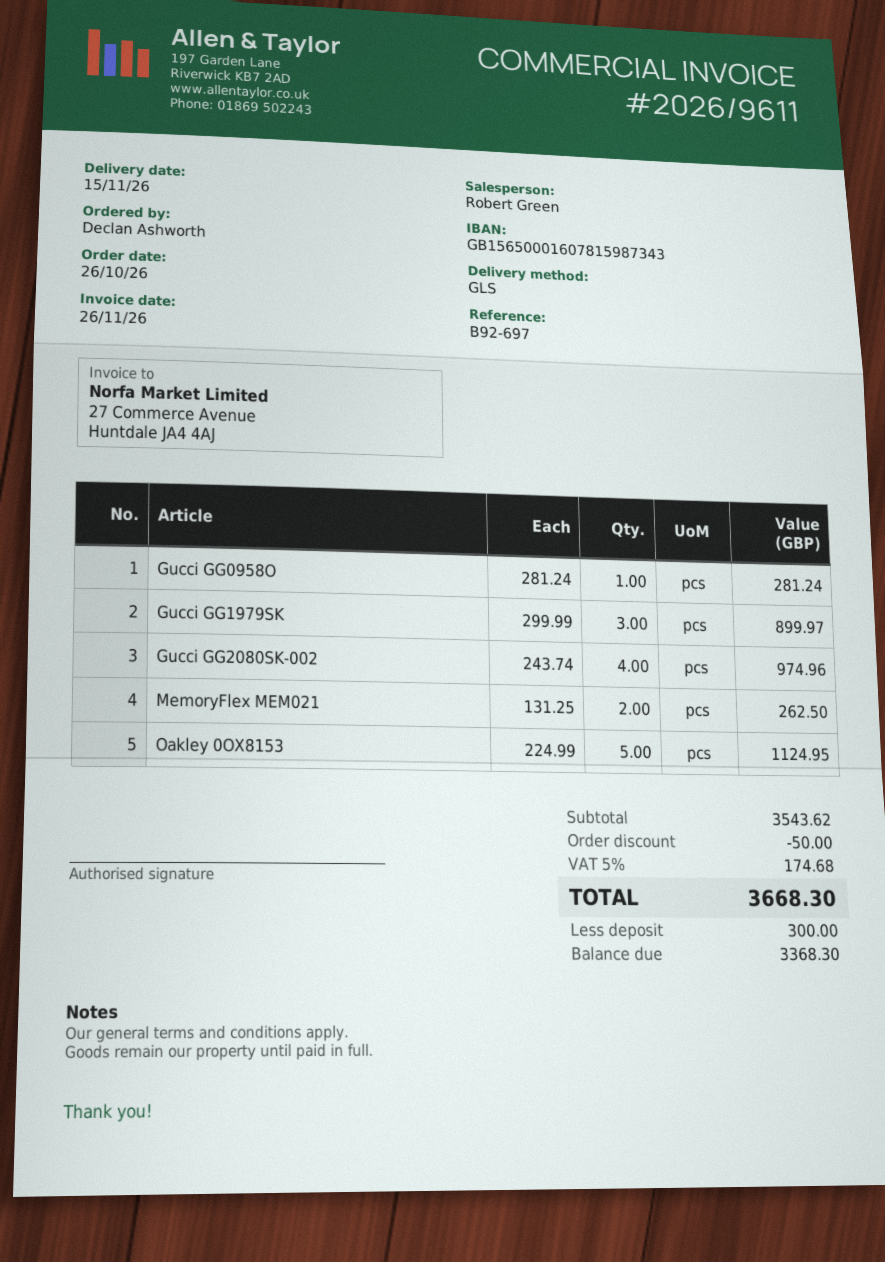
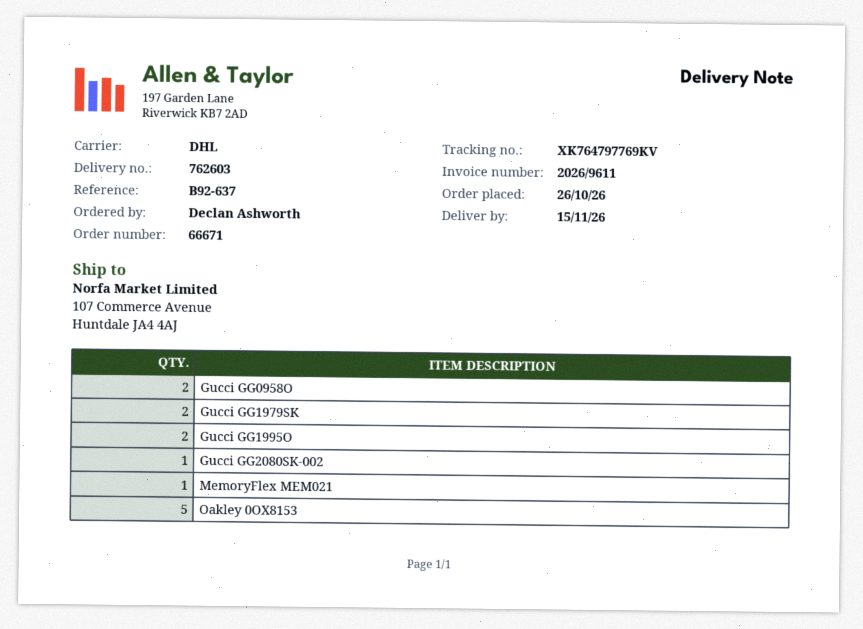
reference: B92-697 -> B92-637
shipping method: GLS -> DHL
Gucci GG0958O: 1 -> 2
Gucci GG1979SK: 3 -> 2
Gucci GG2080SK-002: 4 -> 1
MemoryFlex MEM021: 2 -> 1
Gucci GG1995O: none -> 2

